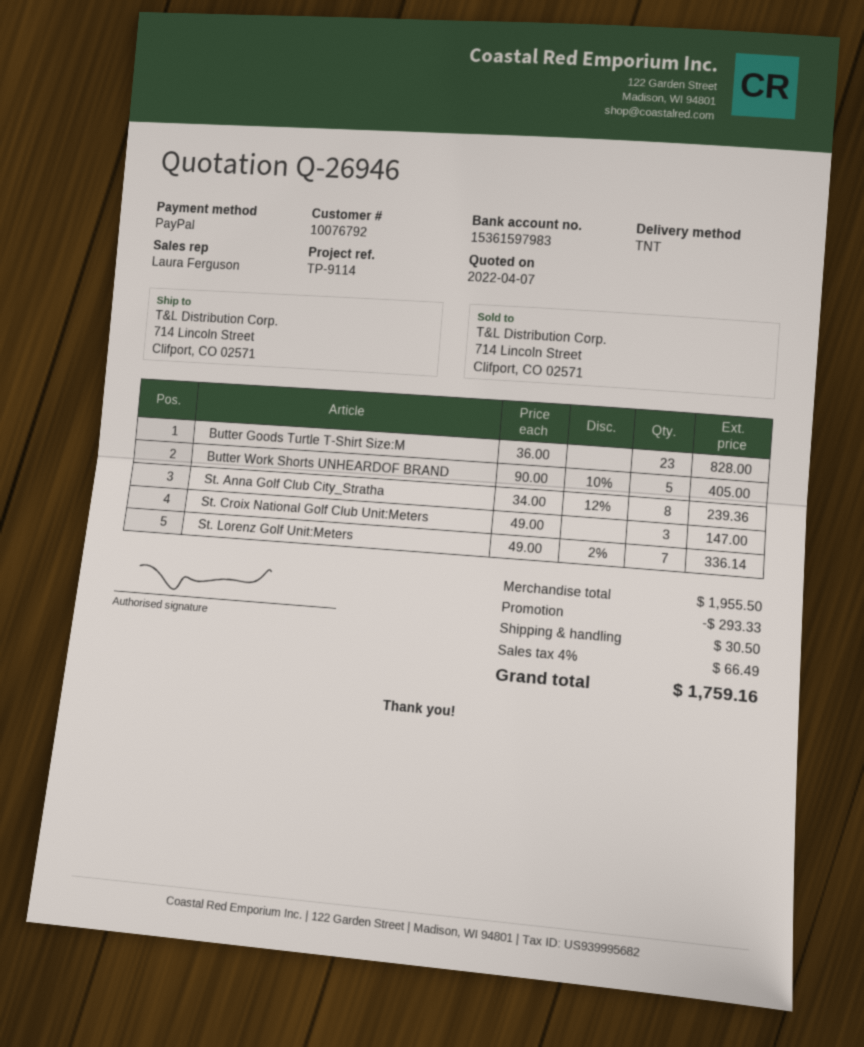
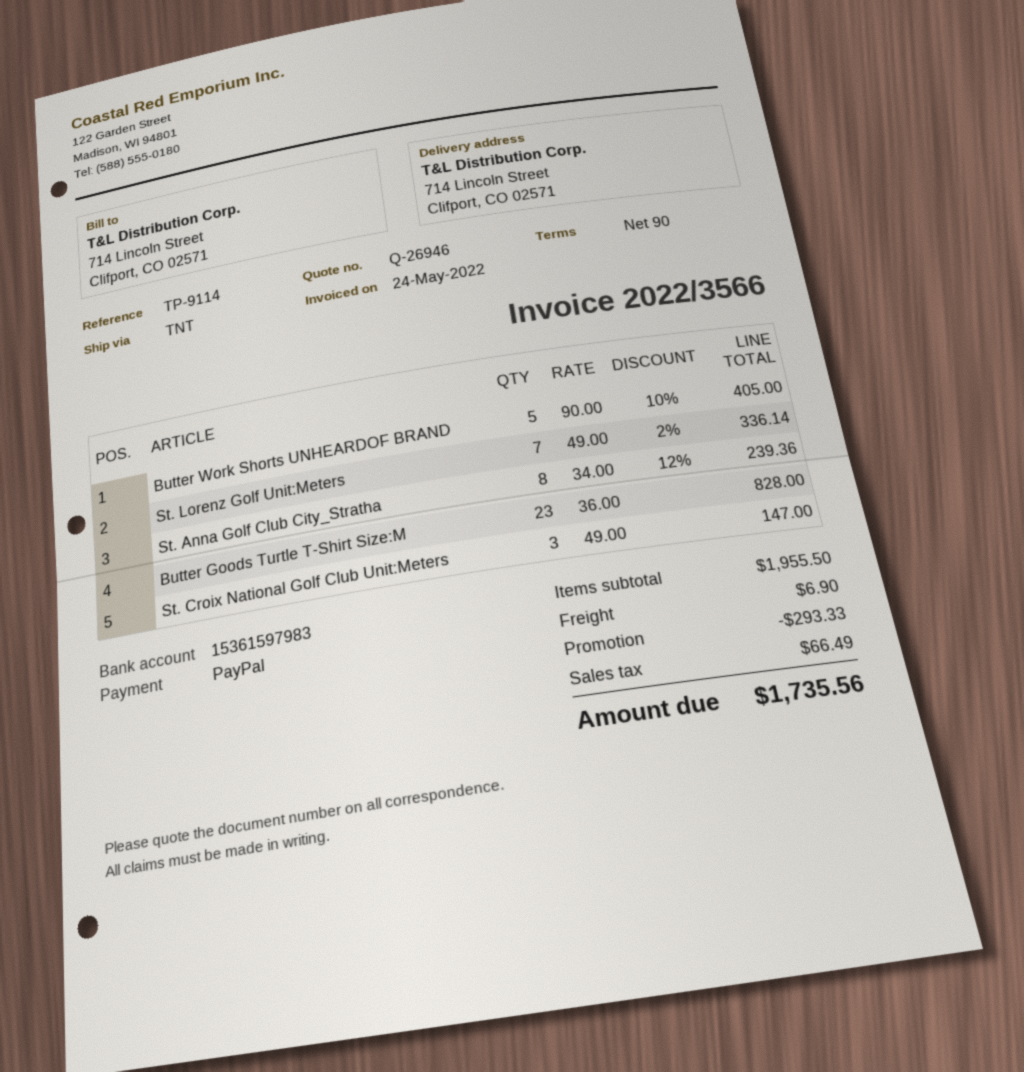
shipping: 30.50 -> 6.90
total: 1759.16 -> 1735.56

